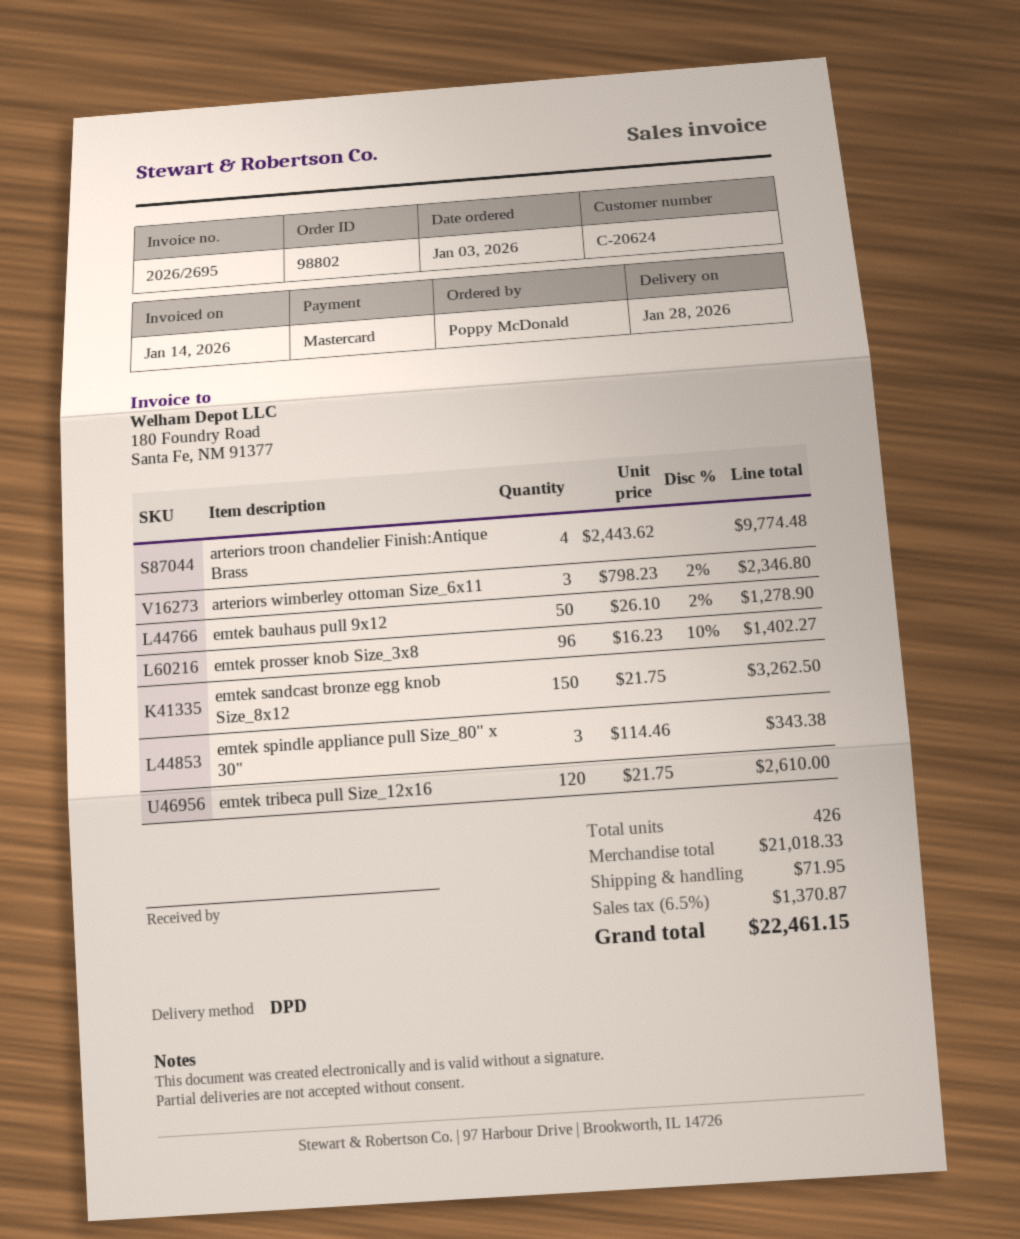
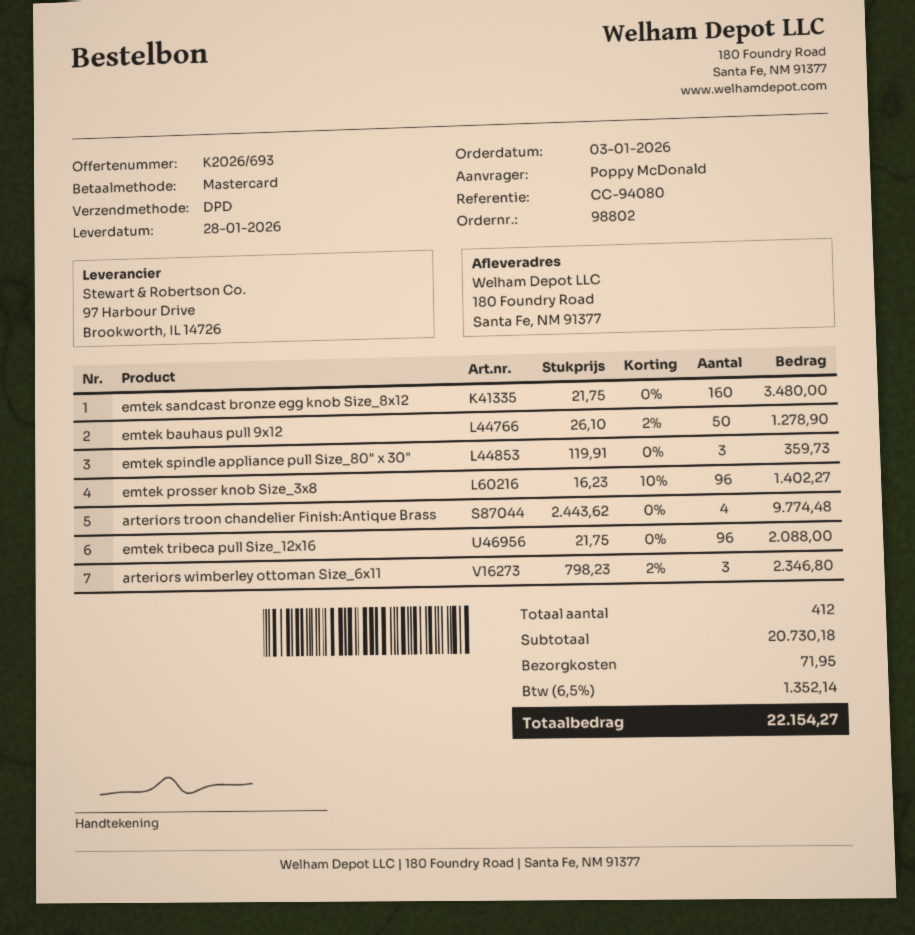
emtek sandcast bronze egg knob Size_8x12: 150 x 21.75 = 3262.50 -> 160 x 21.75 = 3480.00
emtek spindle appliance pull Size_80" x 30": 3 x 114.46 = 343.38 -> 3 x 119.91 = 359.73
emtek tribeca pull Size_12x16: 120 x 21.75 = 2610.00 -> 96 x 21.75 = 2088.00
total quantity: 426 -> 412
subtotal: 21018.33 -> 20730.18
tax: 6.5% = 1370.87 -> 6.5% = 1352.14
total: 22461.15 -> 22154.27

